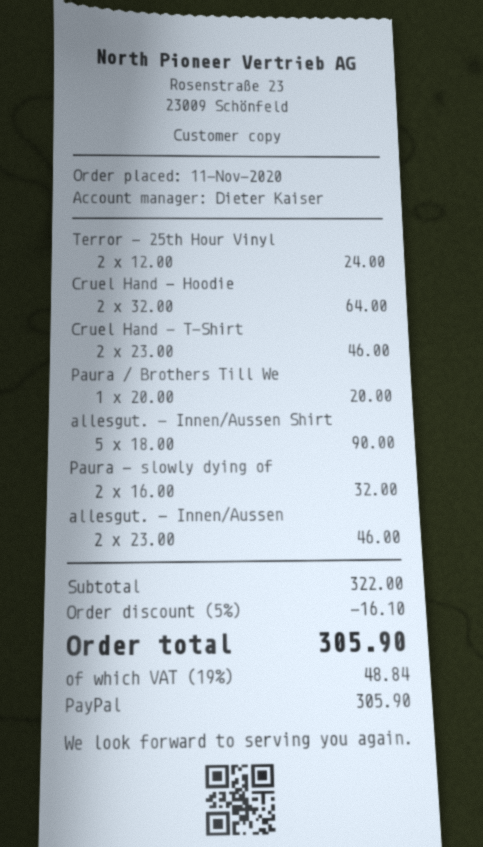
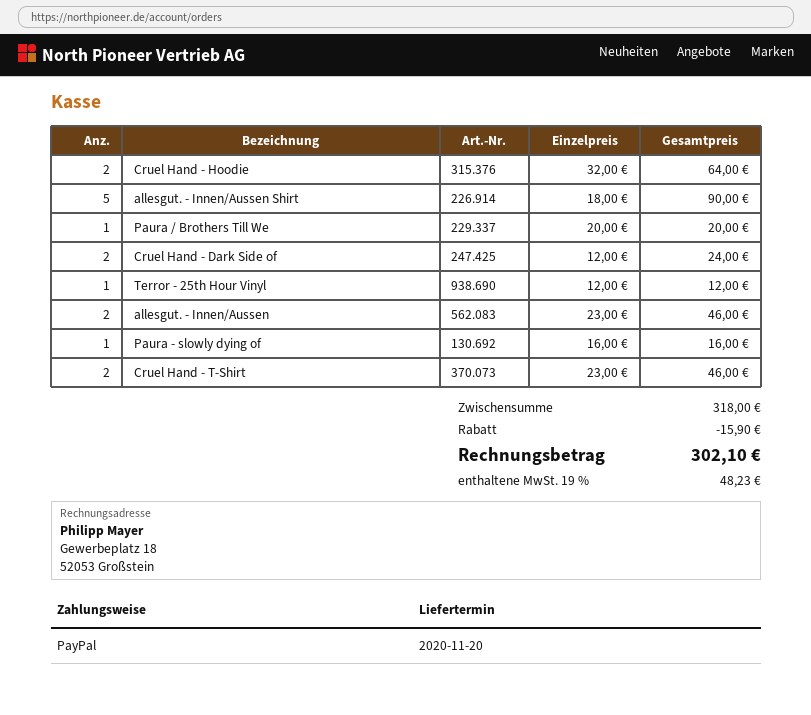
Terror - 25th Hour Vinyl: 2 x 12.00 = 24.00 -> 1 x 12.00 = 12.00
Paura - slowly dying of: 2 x 16.00 = 32.00 -> 1 x 16.00 = 16.00
Cruel Hand - Dark Side of: none -> 2 x 12.00 = 24.00
subtotal: 322.00 -> 318.00
discount: 16.10 -> 15.90
tax: 19% = 48.84 -> 19% = 48.23
total: 305.90 -> 302.10

